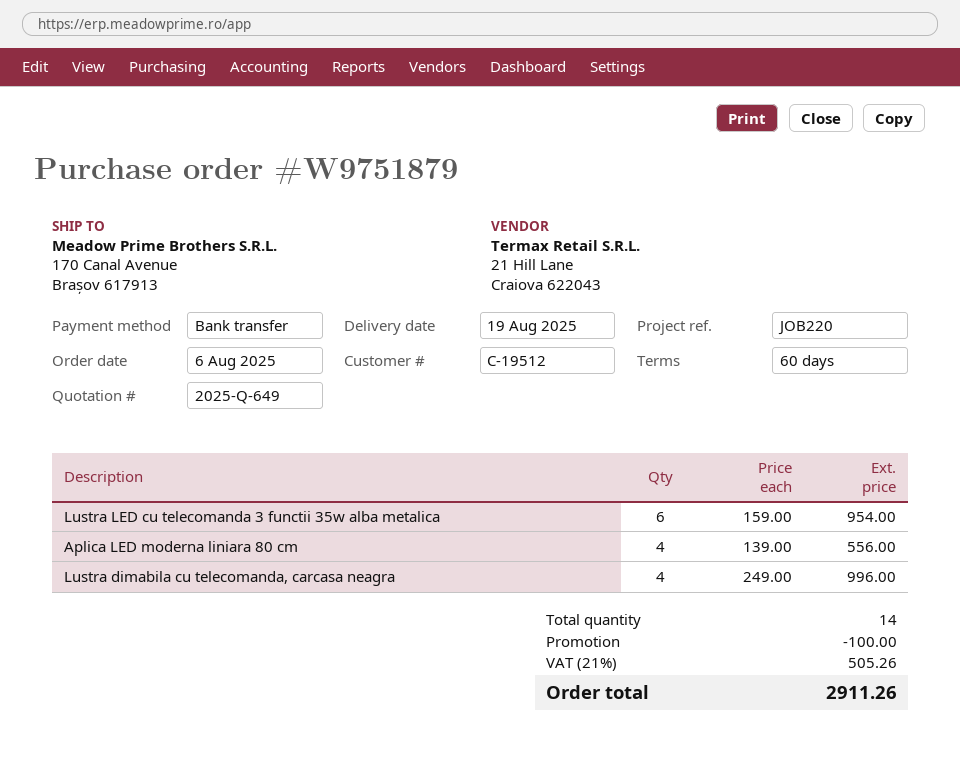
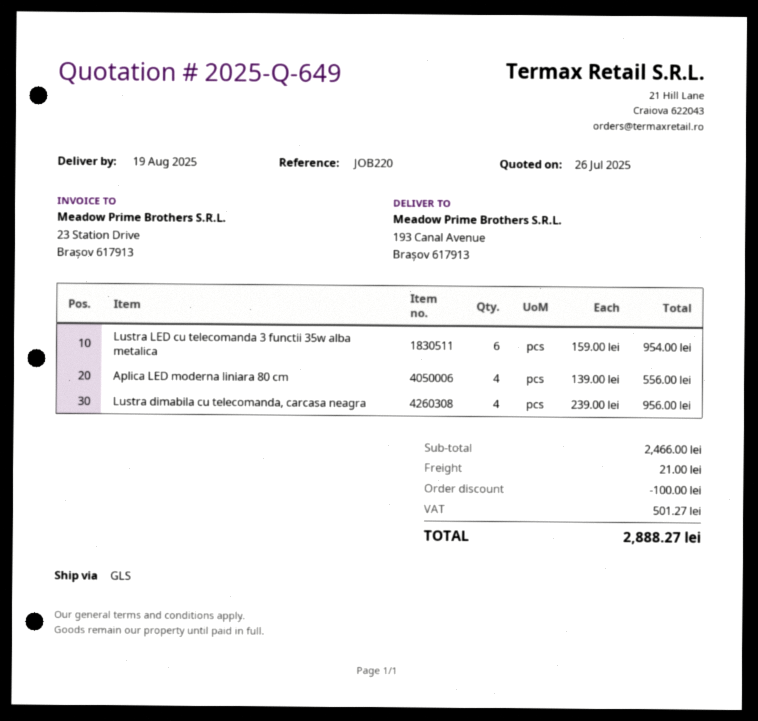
ship to: 170 Canal Avenue, Brașov 617913 -> 193 Canal Avenue, Brașov 617913
Lustra dimabila cu telecomanda, carcasa neagra: 4 x 249.00 = 996.00 -> 4 x 239.00 = 956.00
shipping: none -> 21.00
tax: 505.26 -> 501.27
total: 2911.26 -> 2888.27

